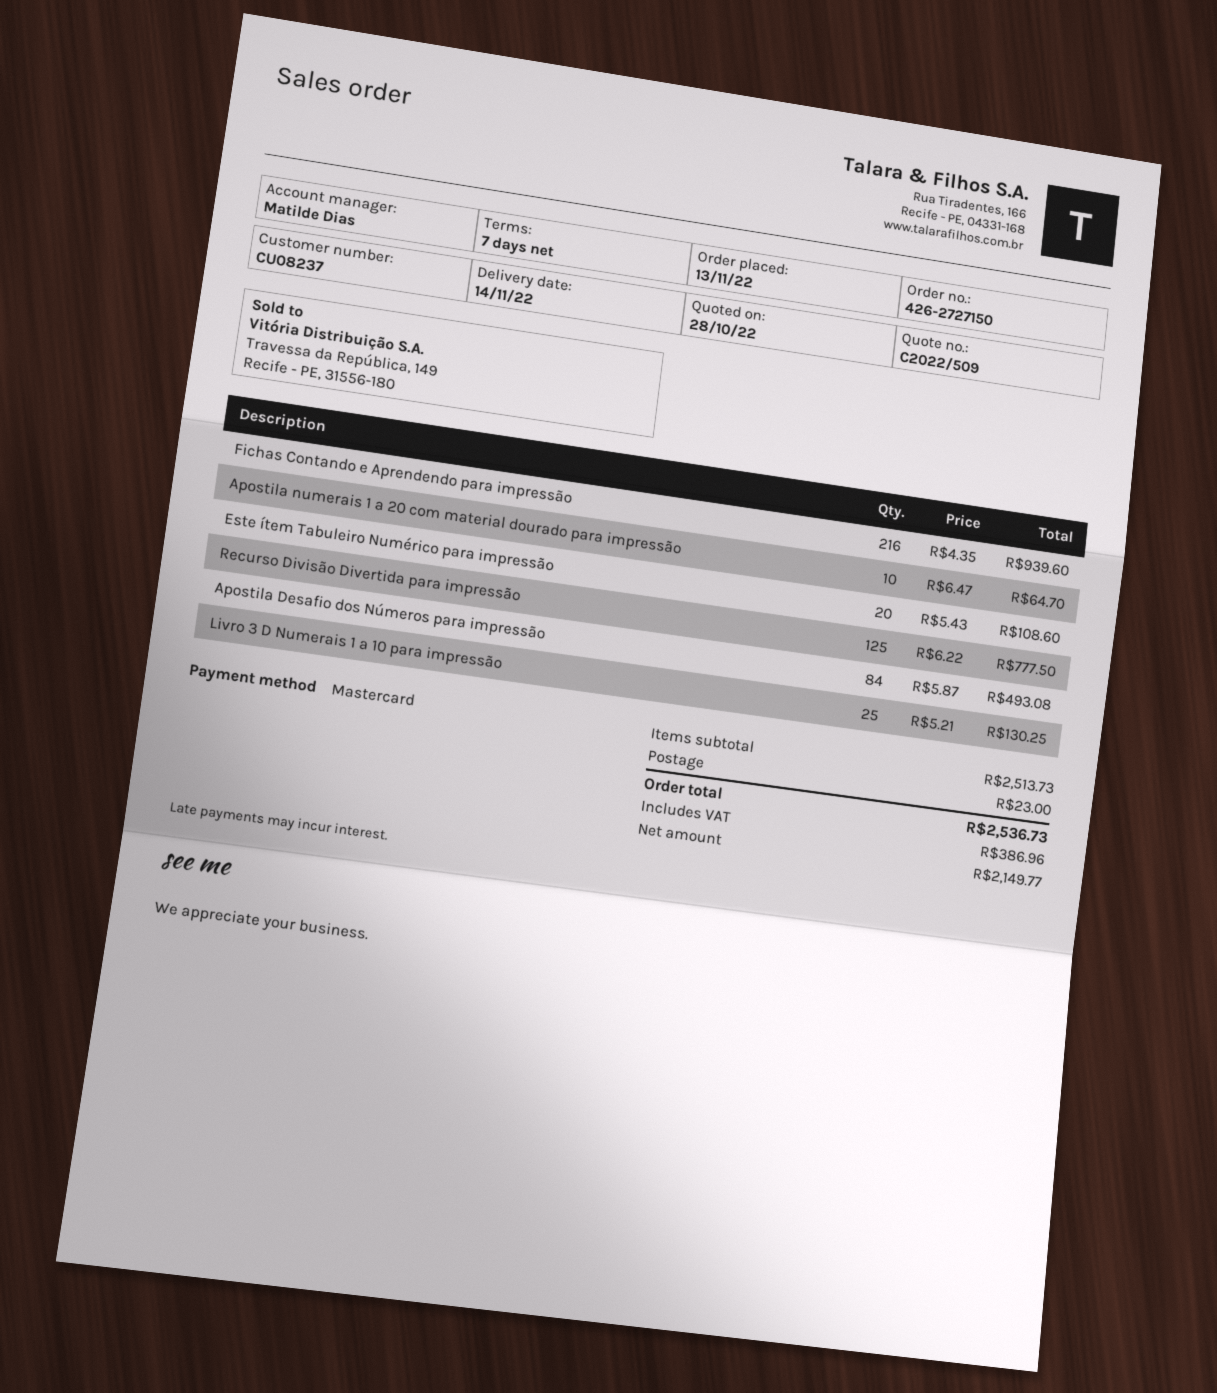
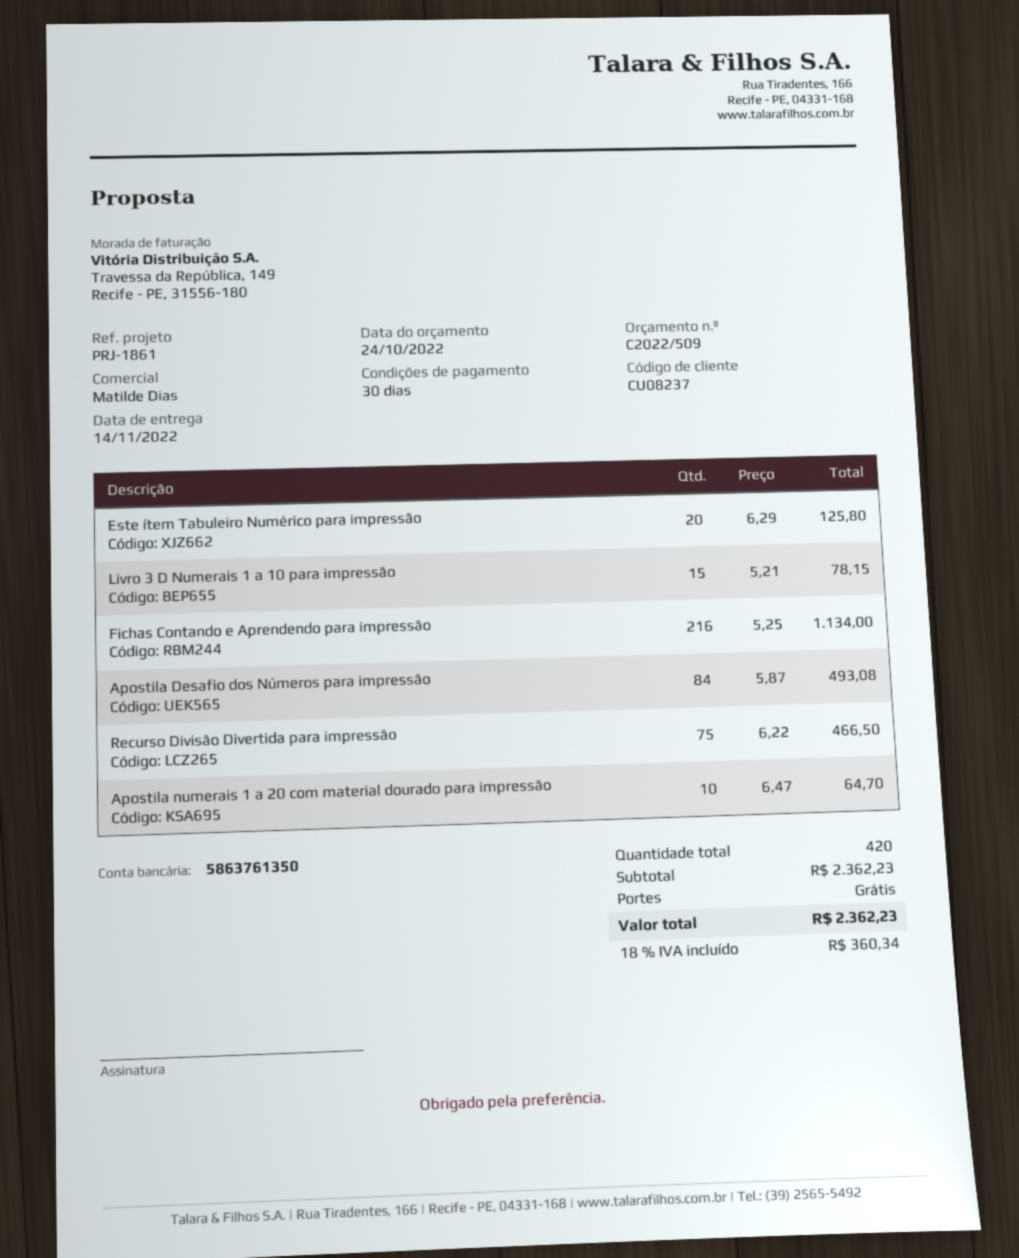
quote date: 2022-10-28 -> 2022-10-24
payment terms: 7 days -> 30 days
Fichas Contando e Aprendendo para impressão: 216 x 4.35 = 939.60 -> 216 x 5.25 = 1134.00
Este ítem Tabuleiro Numérico para impressão: 20 x 5.43 = 108.60 -> 20 x 6.29 = 125.80
Recurso Divisão Divertida para impressão: 125 x 6.22 = 777.50 -> 75 x 6.22 = 466.50
Livro 3 D Numerais 1 a 10 para impressão: 25 x 5.21 = 130.25 -> 15 x 5.21 = 78.15
subtotal: 2513.73 -> 2362.23
shipping: 23.00 -> 0.00
tax: 386.96 -> 360.34
total: 2536.73 -> 2362.23

